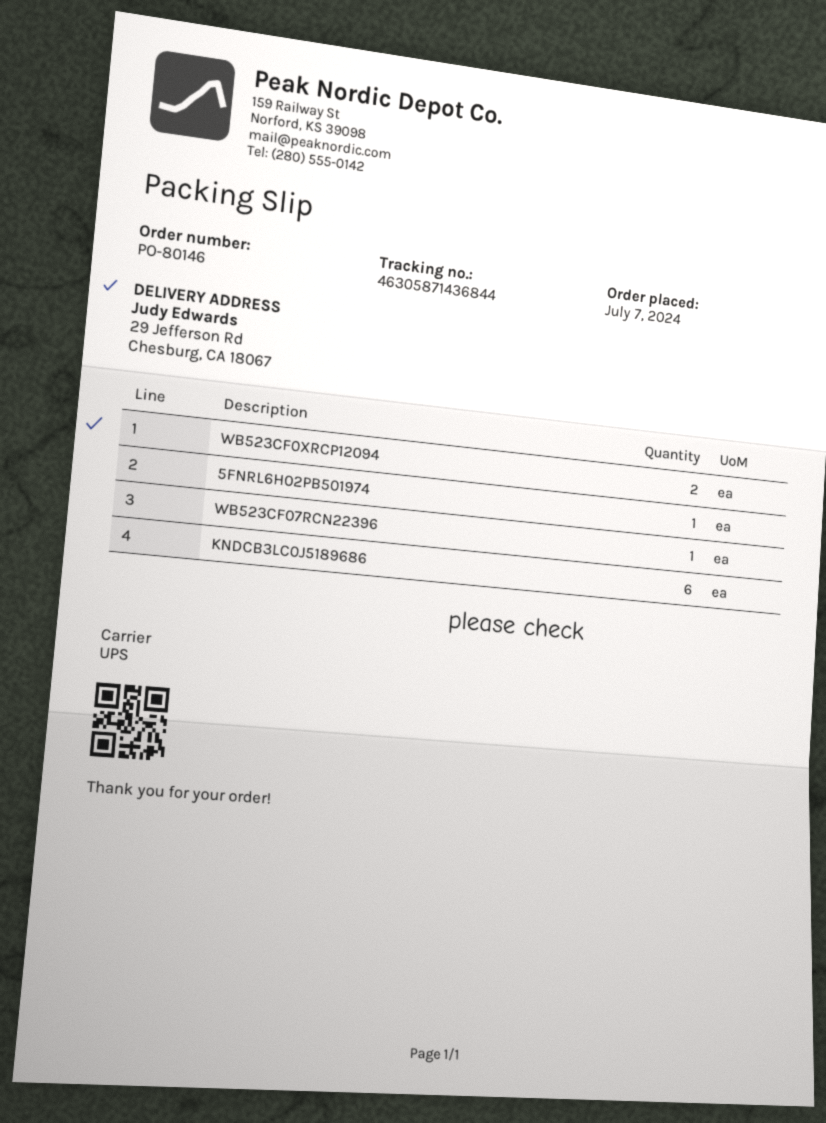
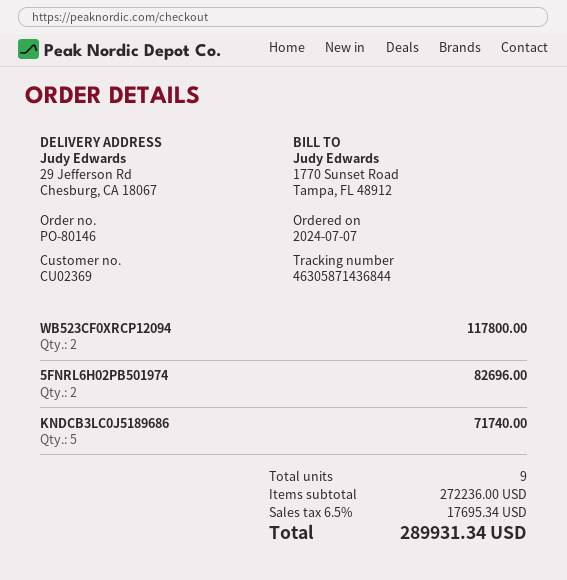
5FNRL6H02PB501974: 1 -> 2
WB523CF07RCN22396: 1 -> none
KNDCB3LC0J5189686: 6 -> 5

